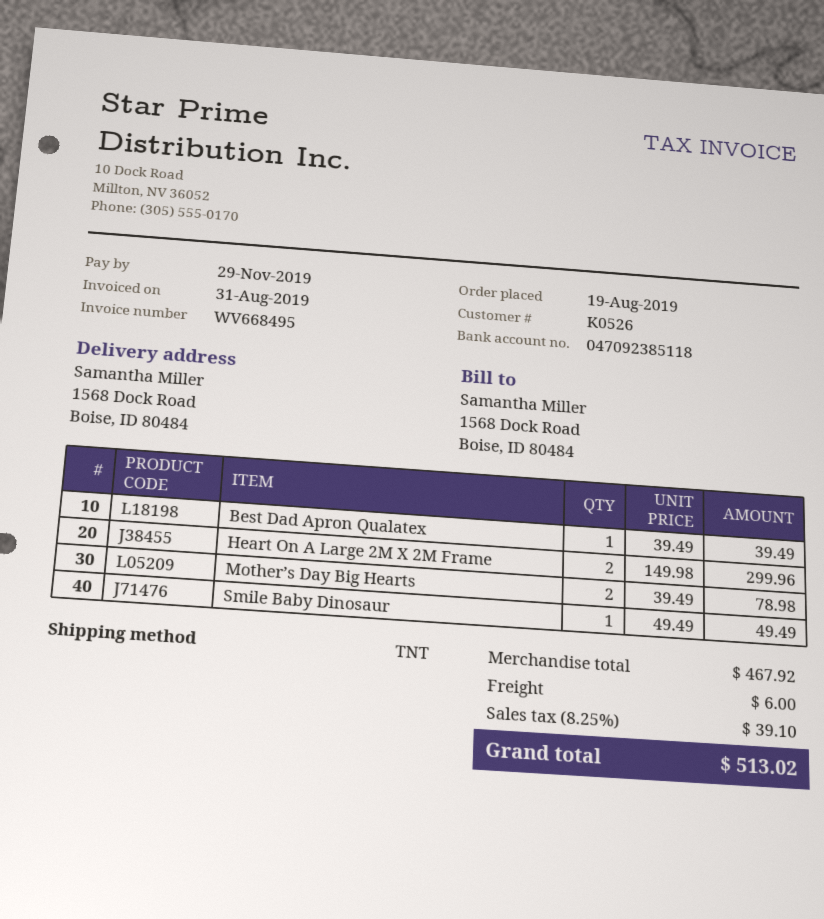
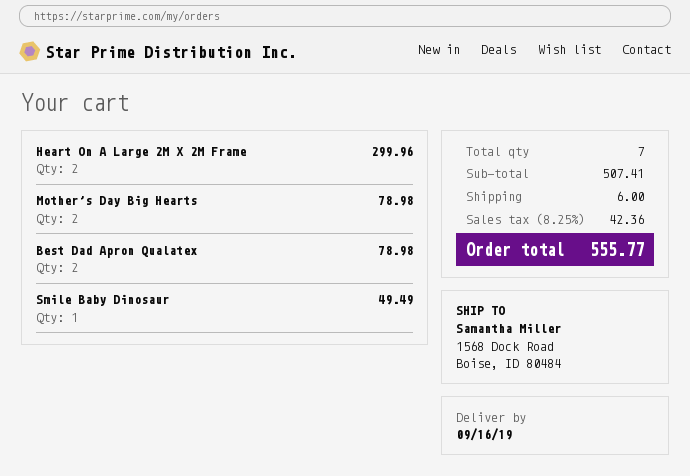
Best Dad Apron Qualatex: 1 for 39.49 -> 2 for 78.98
subtotal: 467.92 -> 507.41
tax: 8.25% = 39.10 -> 8.25% = 42.36
total: 513.02 -> 555.77

